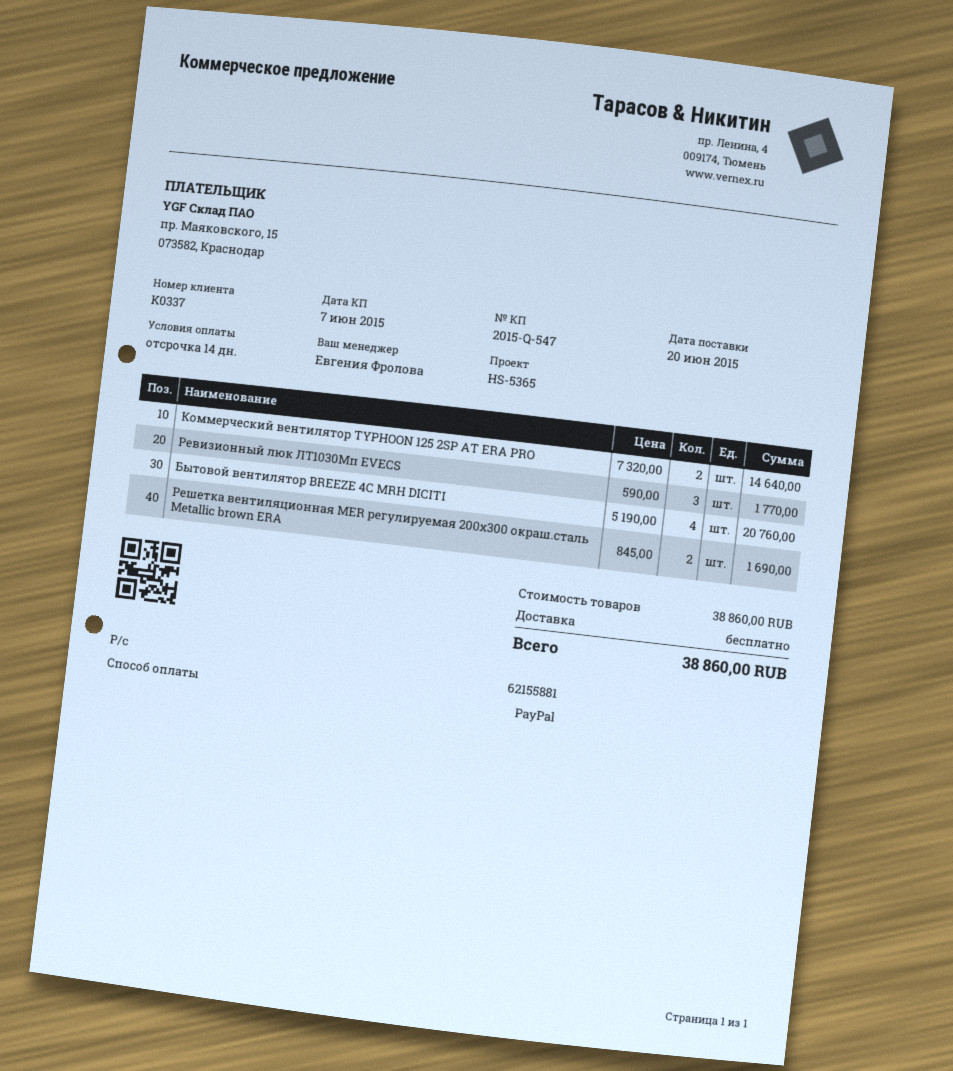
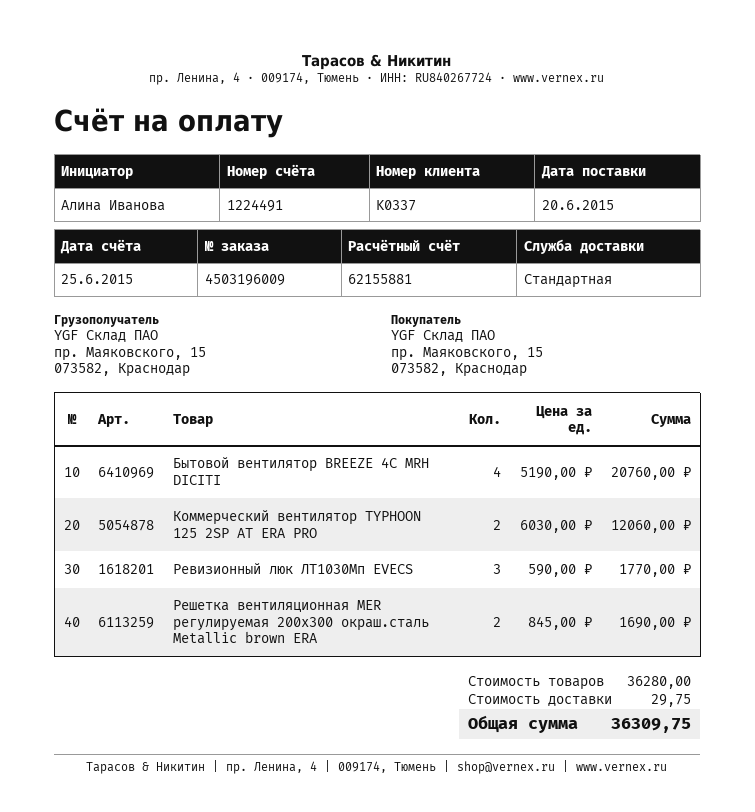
Коммерческий вентилятор TYPHOON 125 2SP AT ERA PRO: 2 x 7320.00 = 14640.00 -> 2 x 6030.00 = 12060.00
subtotal: 38860.00 -> 36280.00
shipping: 0.00 -> 29.75
total: 38860.00 -> 36309.75

